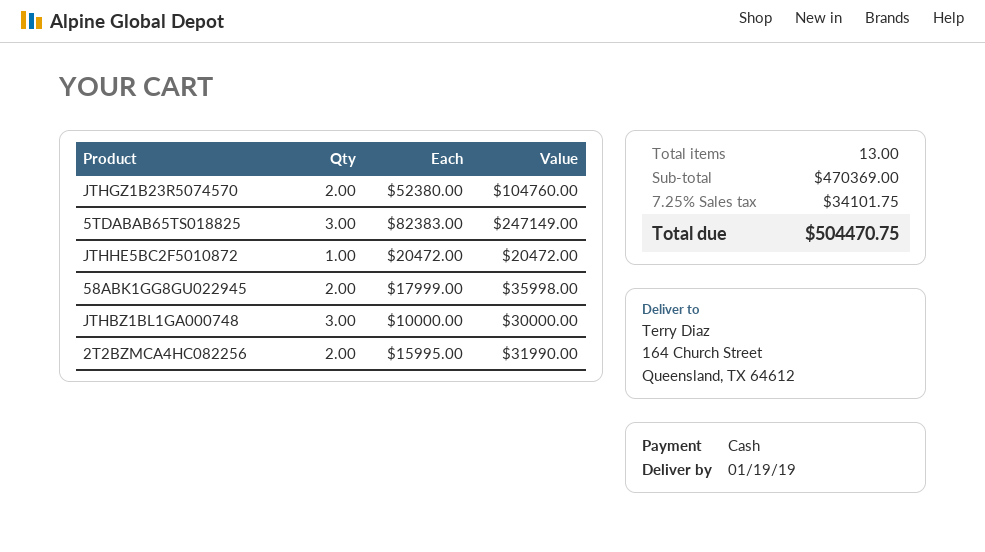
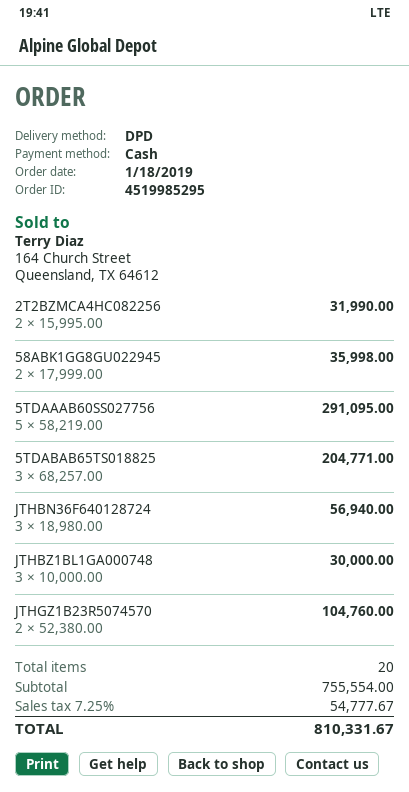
5TDABAB65TS018825: 3 x 82383.00 = 247149.00 -> 3 x 68257.00 = 204771.00
JTHHE5BC2F5010872: 1 x 20472.00 = 20472.00 -> none
5TDAAAB60SS027756: none -> 5 x 58219.00 = 291095.00
JTHBN36F640128724: none -> 3 x 18980.00 = 56940.00
total quantity: 13 -> 20
subtotal: 470369.00 -> 755554.00
tax: 7.25% = 34101.75 -> 7.25% = 54777.67
total: 504470.75 -> 810331.67

